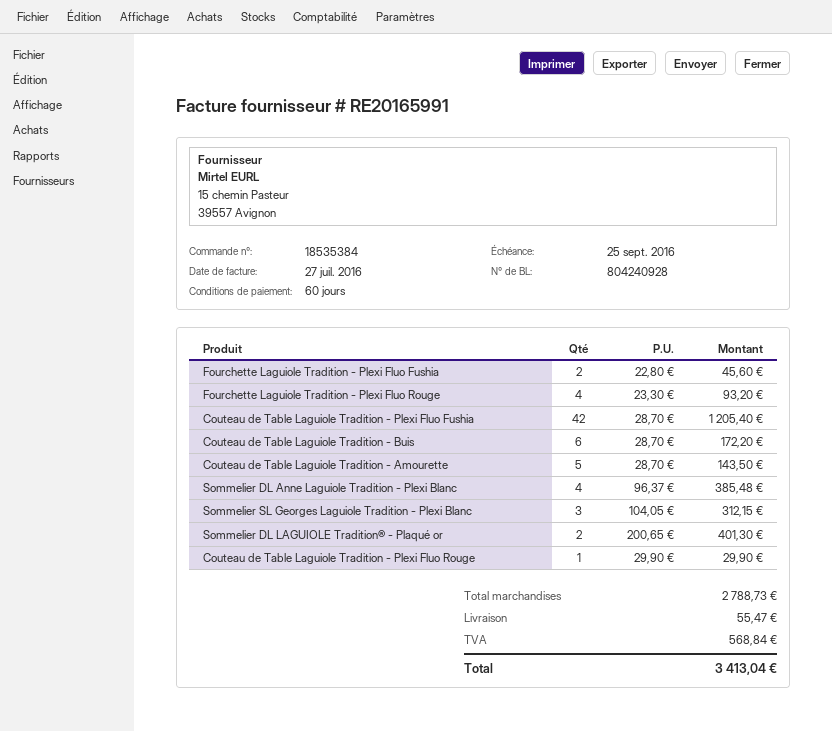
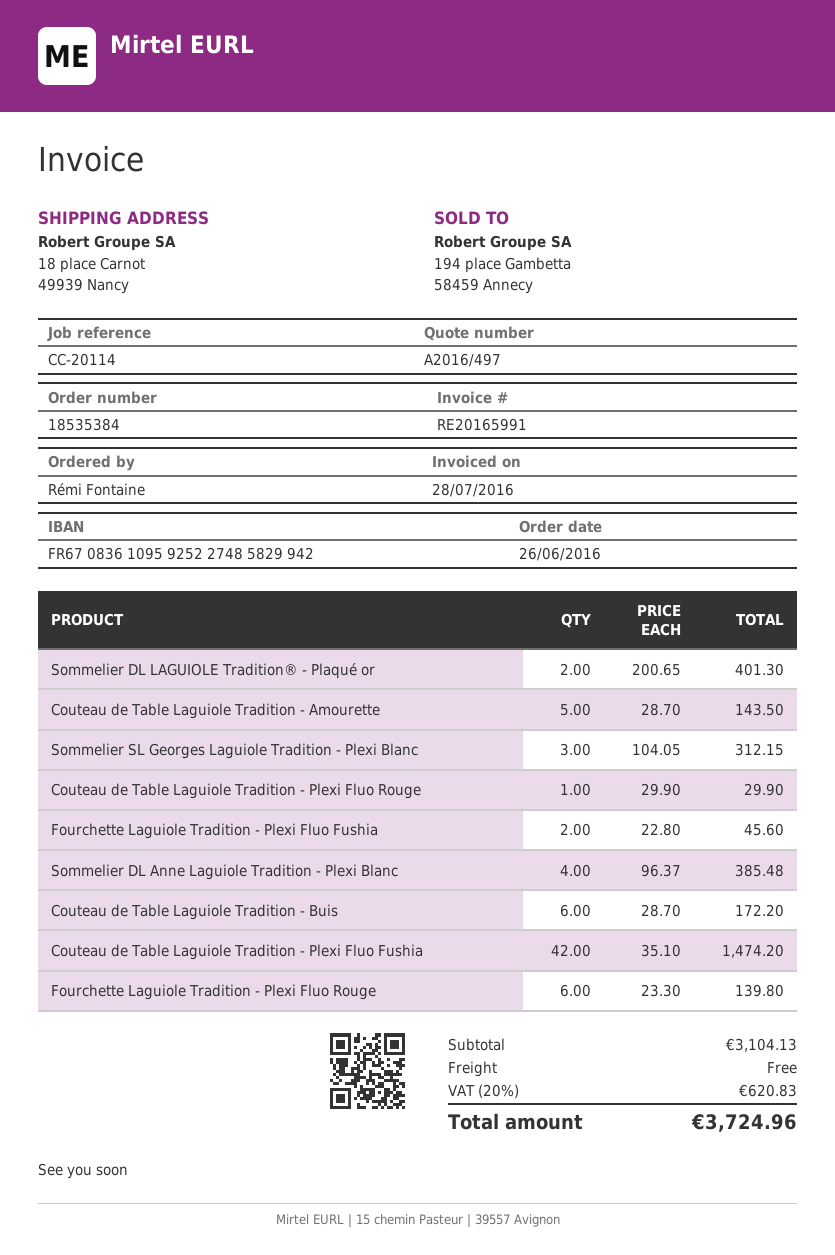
invoice date: 2016-07-27 -> 2016-07-28
Fourchette Laguiole Tradition - Plexi Fluo Rouge: 4 x 23.30 = 93.20 -> 6 x 23.30 = 139.80
Couteau de Table Laguiole Tradition - Plexi Fluo Fushia: 42 x 28.70 = 1205.40 -> 42 x 35.10 = 1474.20
subtotal: 2788.73 -> 3104.13
shipping: 55.47 -> 0.00
tax: 568.84 -> 620.83
total: 3413.04 -> 3724.96

